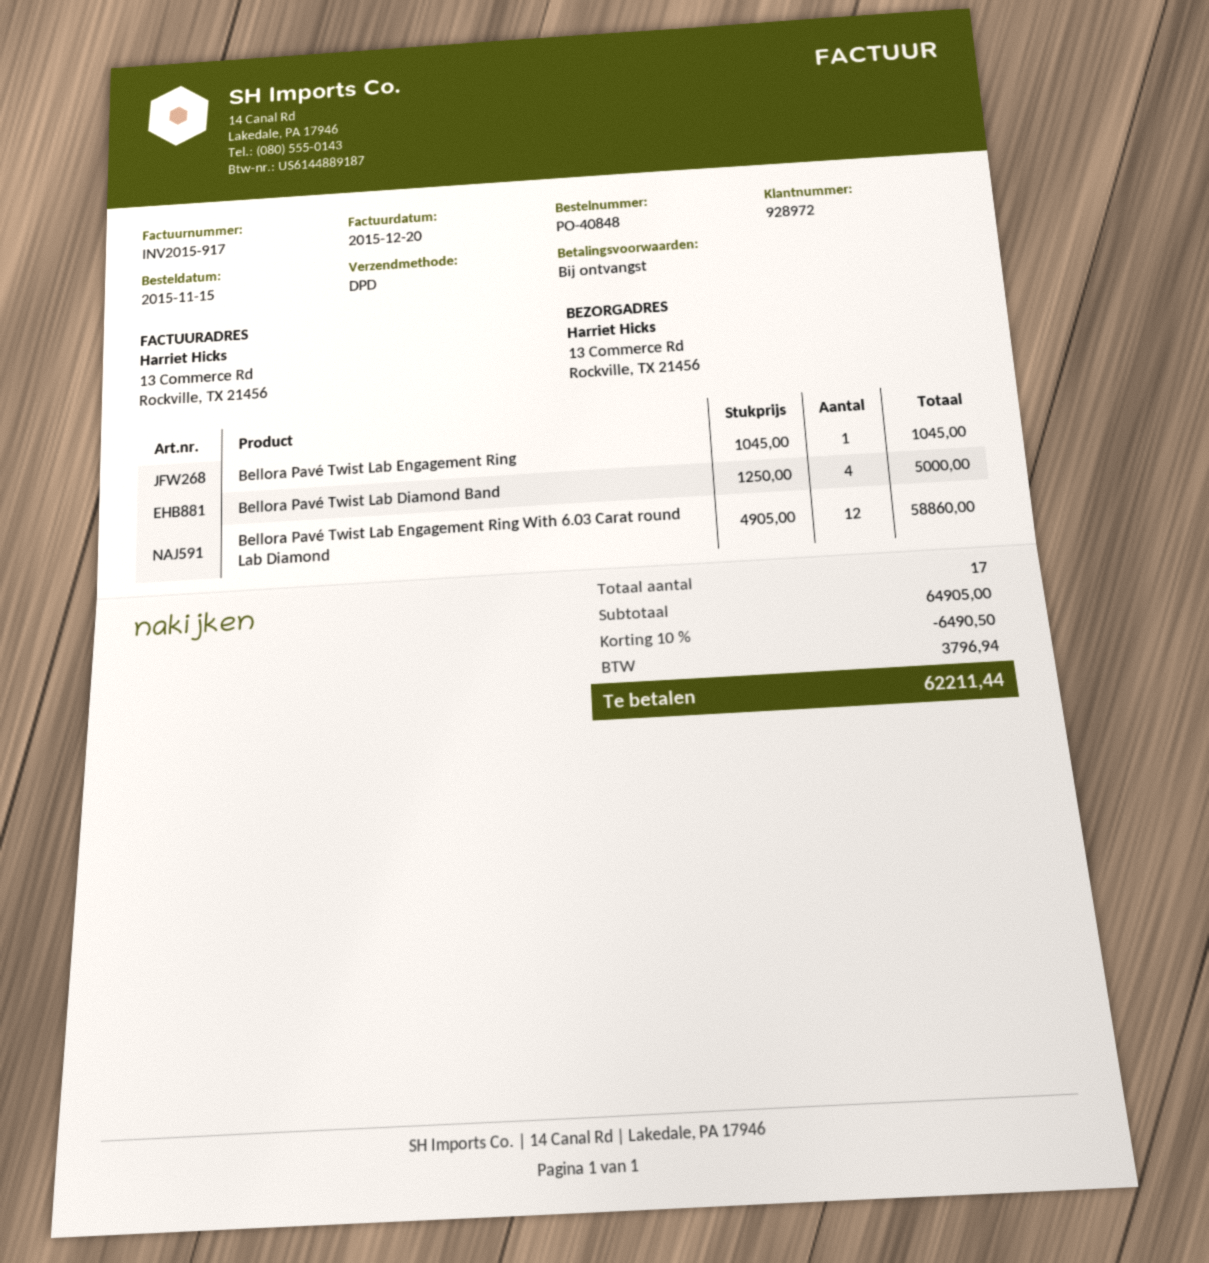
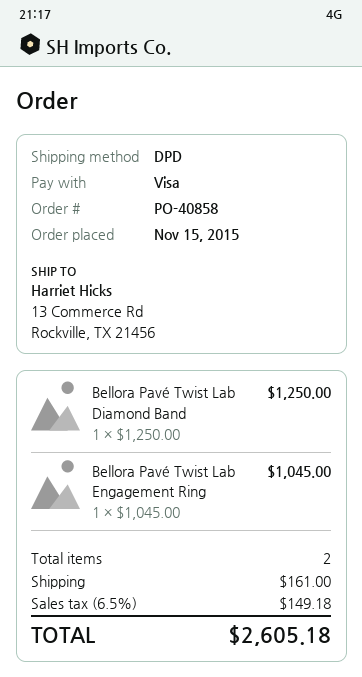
order number: PO-40848 -> PO-40858
Bellora Pavé Twist Lab Diamond Band: 4 x 1250.00 = 5000.00 -> 1 x 1250.00 = 1250.00
Bellora Pavé Twist Lab Engagement Ring With 6.03 Carat round Lab Diamond: 12 x 4905.00 = 58860.00 -> none
total quantity: 17 -> 2
discount: 10% = 6490.50 -> none
shipping: none -> 161.00
tax: 3796.94 -> 149.18
total: 62211.44 -> 2605.18

